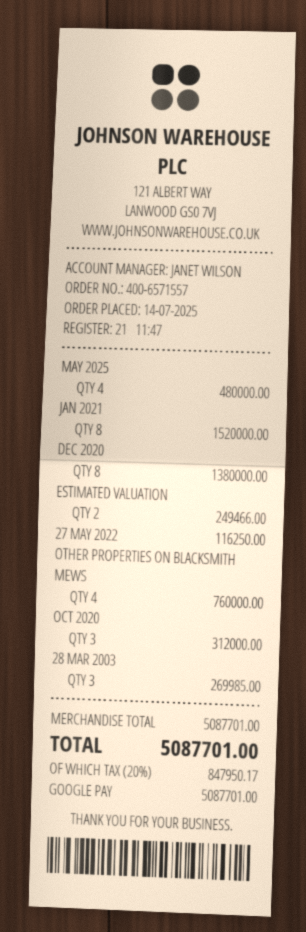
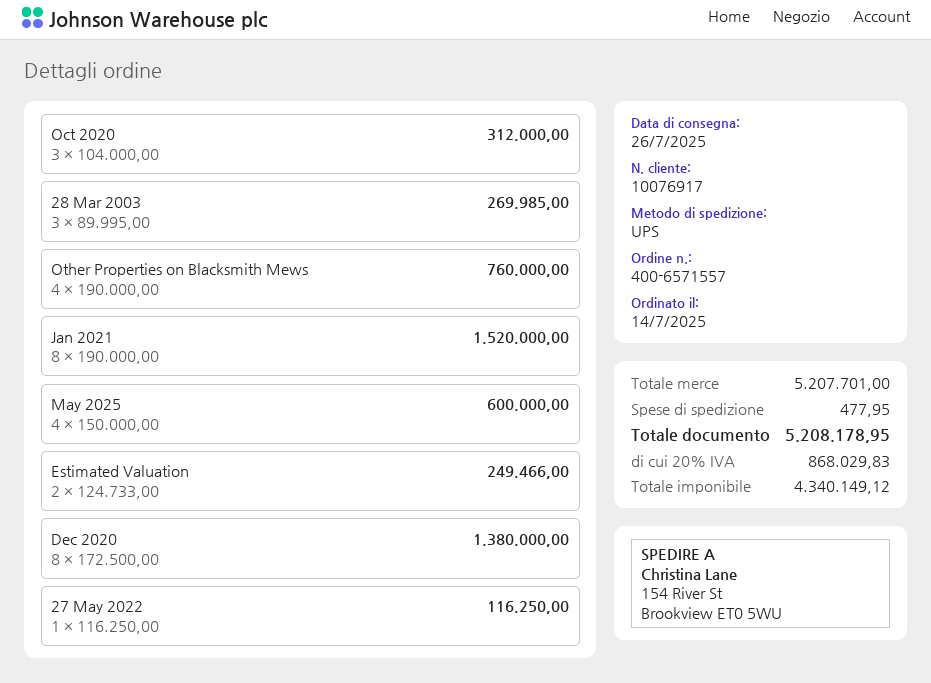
MAY 2025: 4 for 480000.00 -> 4 for 600000.00
subtotal: 5087701.00 -> 5207701.00
shipping: none -> 477.95
tax: 20% = 847950.17 -> 20% = 868029.83
total: 5087701.00 -> 5208178.95

